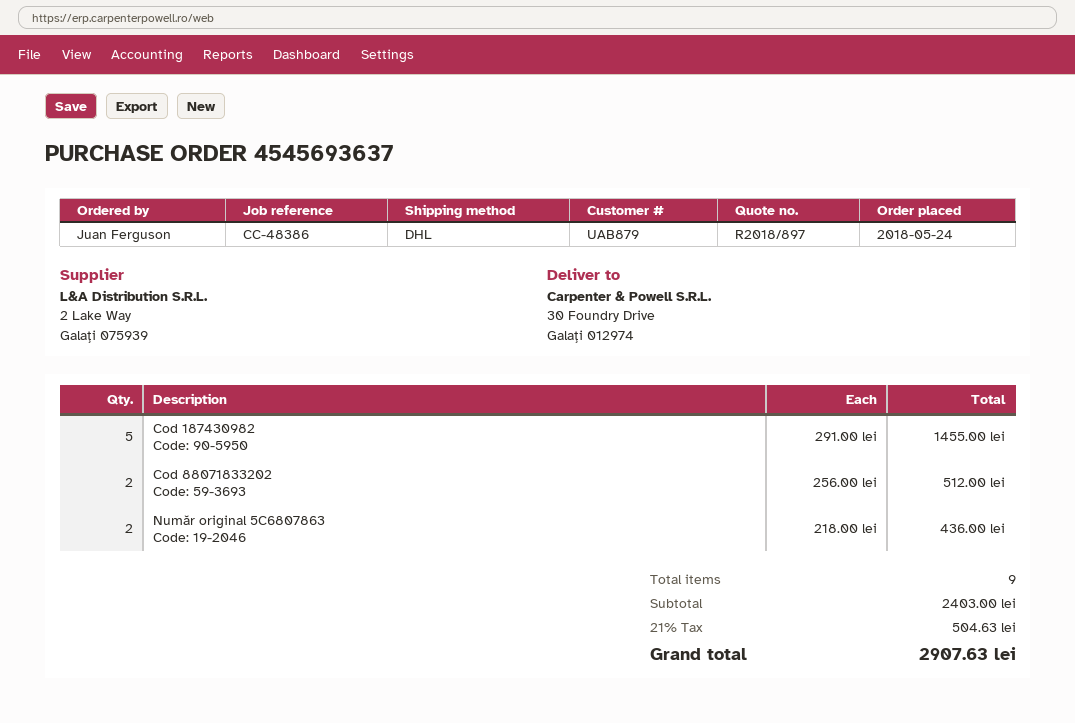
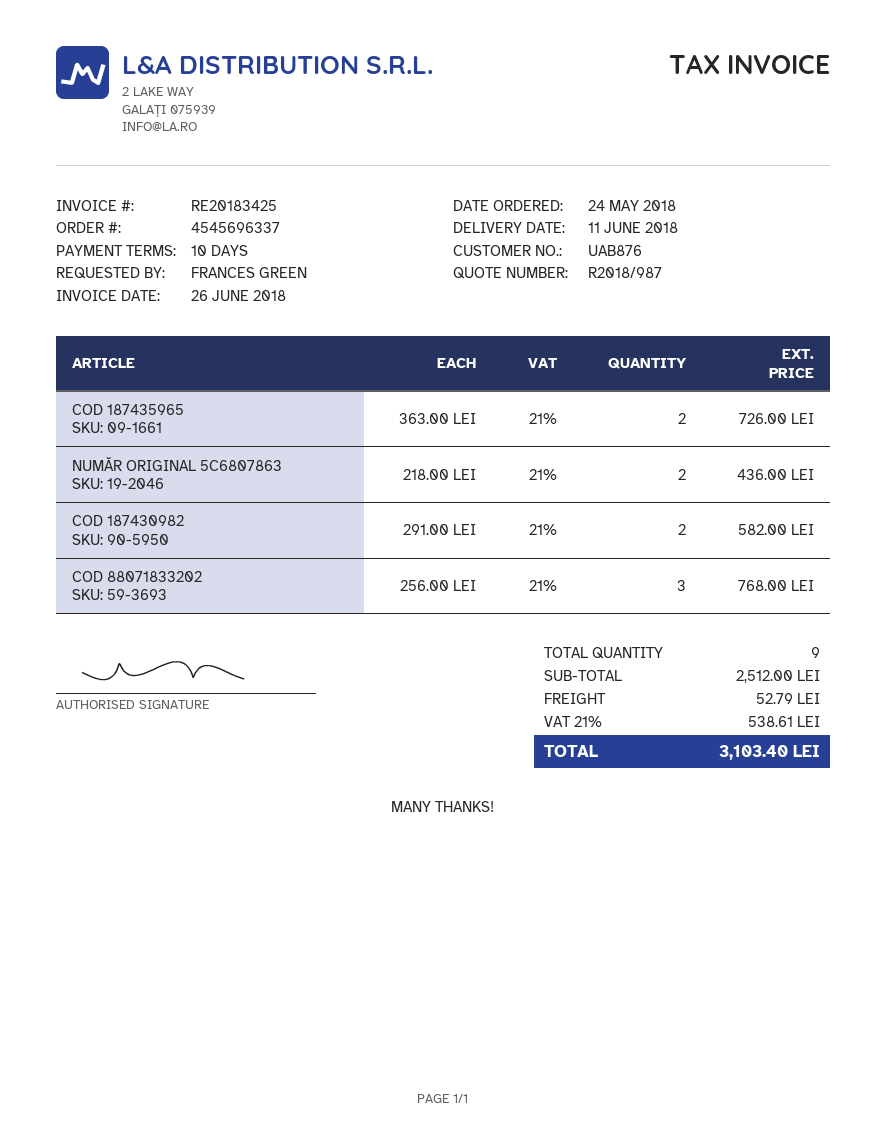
quote number: R2018/897 -> R2018/987
order number: 4545693637 -> 4545696337
customer number: UAB879 -> UAB876
ordered by: Juan Ferguson -> FRANCES GREEN
Cod 187430982: 5 x 291.00 = 1455.00 -> 2 x 291.00 = 582.00
Cod 88071833202: 2 x 256.00 = 512.00 -> 3 x 256.00 = 768.00
COD 187435965: none -> 2 x 363.00 = 726.00
subtotal: 2403.00 -> 2512.00
shipping: none -> 52.79
tax: 21% = 504.63 -> 21% = 538.61
total: 2907.63 -> 3103.40

